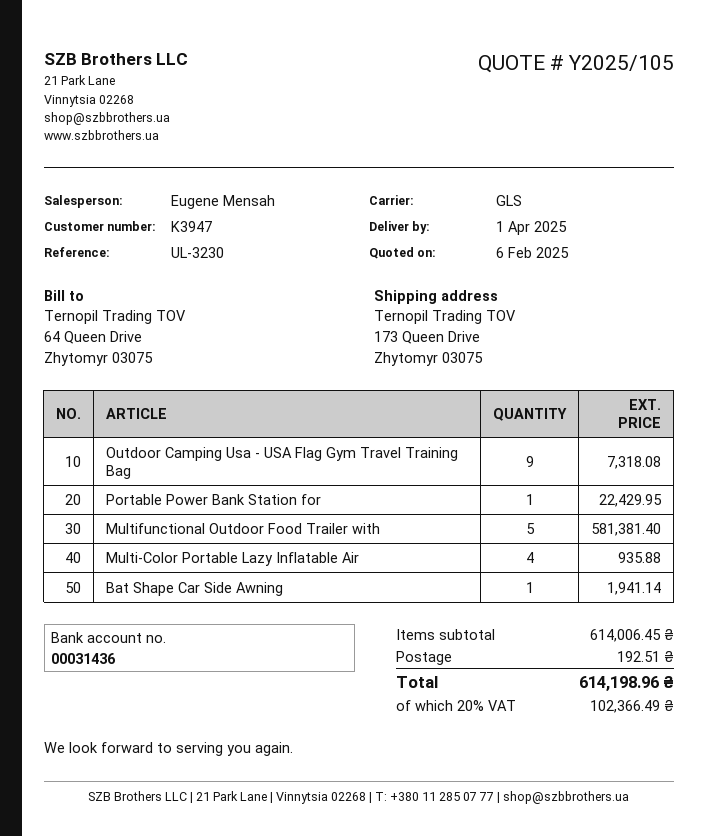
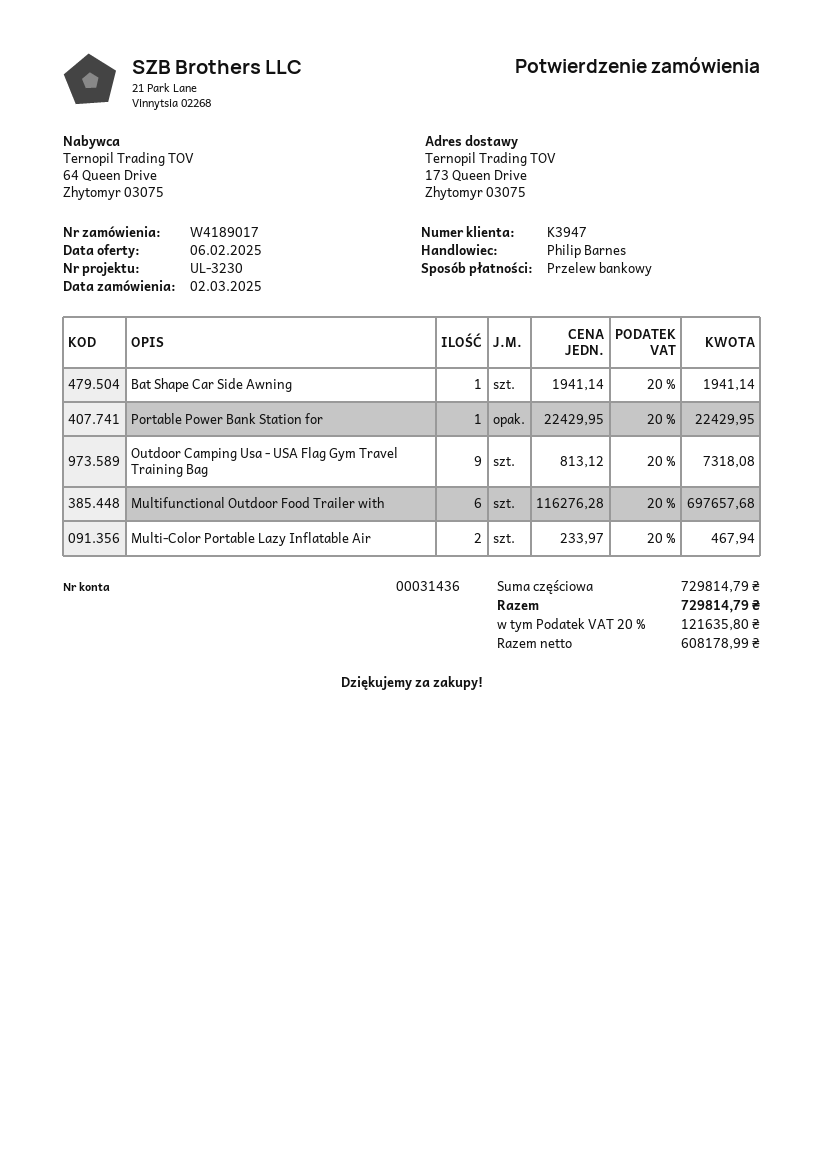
sales rep: Eugene Mensah -> Philip Barnes
Multifunctional Outdoor Food Trailer with: 5 for 581381.40 -> 6 for 697657.68
Multi‑Color Portable Lazy Inflatable Air: 4 for 935.88 -> 2 for 467.94
subtotal: 614006.45 -> 729814.79
shipping: 192.51 -> none
tax: 20% = 102366.49 -> 20% = 121635.80
total: 614198.96 -> 729814.79

